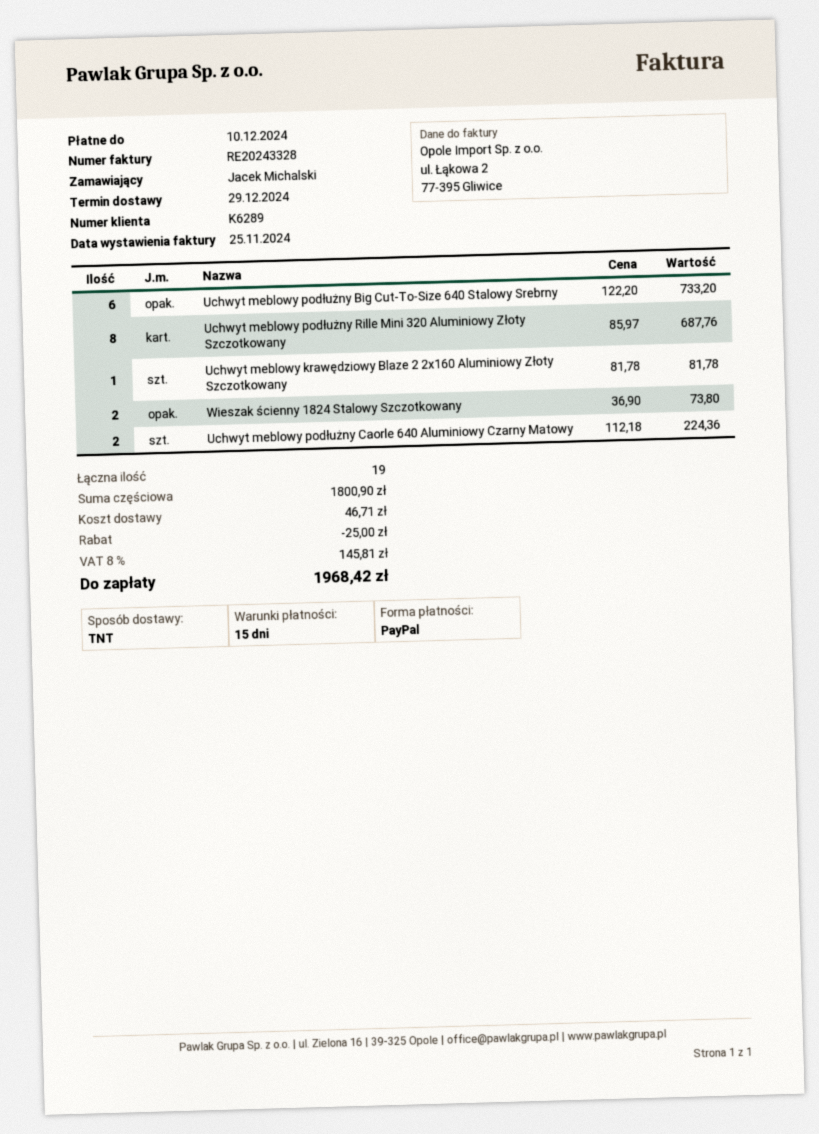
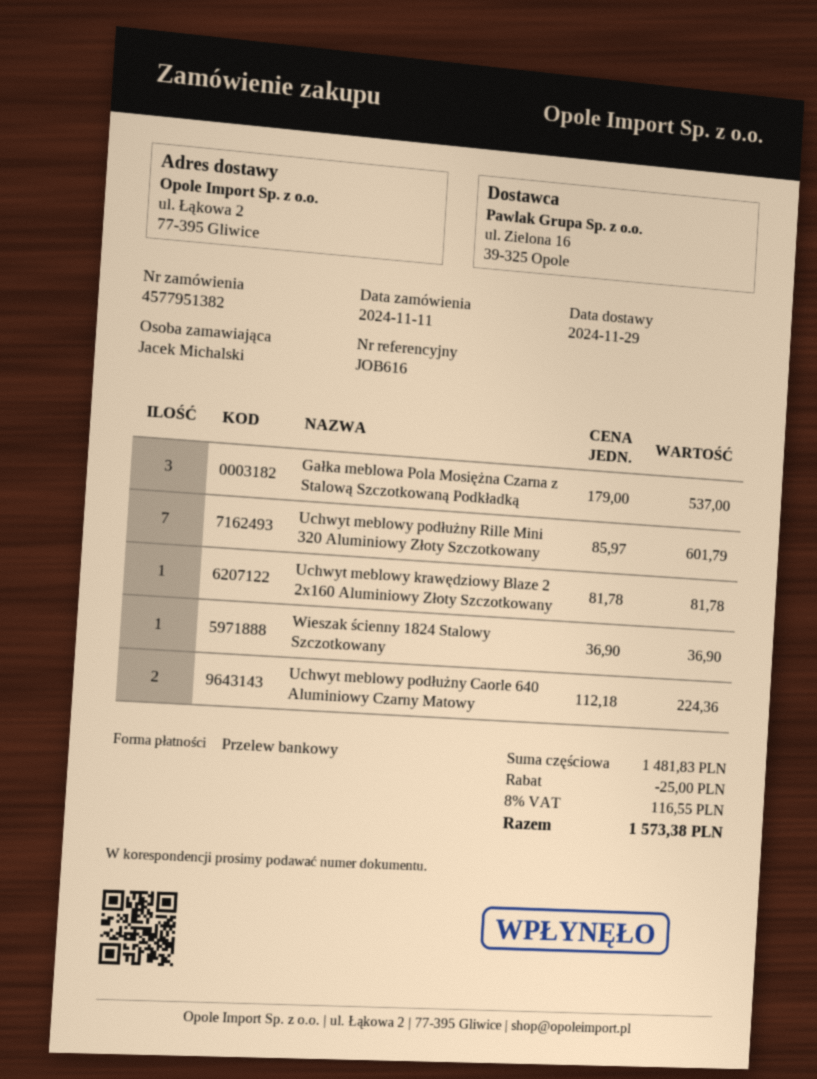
delivery date: 2024-12-29 -> 2024-11-29
payment method: PayPal -> bank transfer
Uchwyt meblowy podłużny Big Cut-To-Size 640 Stalowy Srebrny: 6 x 122.20 = 733.20 -> none
Uchwyt meblowy podłużny Rille Mini 320 Aluminiowy Złoty Szczotkowany: 8 x 85.97 = 687.76 -> 7 x 85.97 = 601.79
Wieszak ścienny 1824 Stalowy Szczotkowany: 2 x 36.90 = 73.80 -> 1 x 36.90 = 36.90
Gałka meblowa Pola Mosiężna Czarna z Stalową Szczotkowaną Podkładką: none -> 3 x 179.00 = 537.00
subtotal: 1800.90 -> 1481.83
shipping: 46.71 -> none
tax: 8% = 145.81 -> 8% = 116.55
total: 1968.42 -> 1573.38

